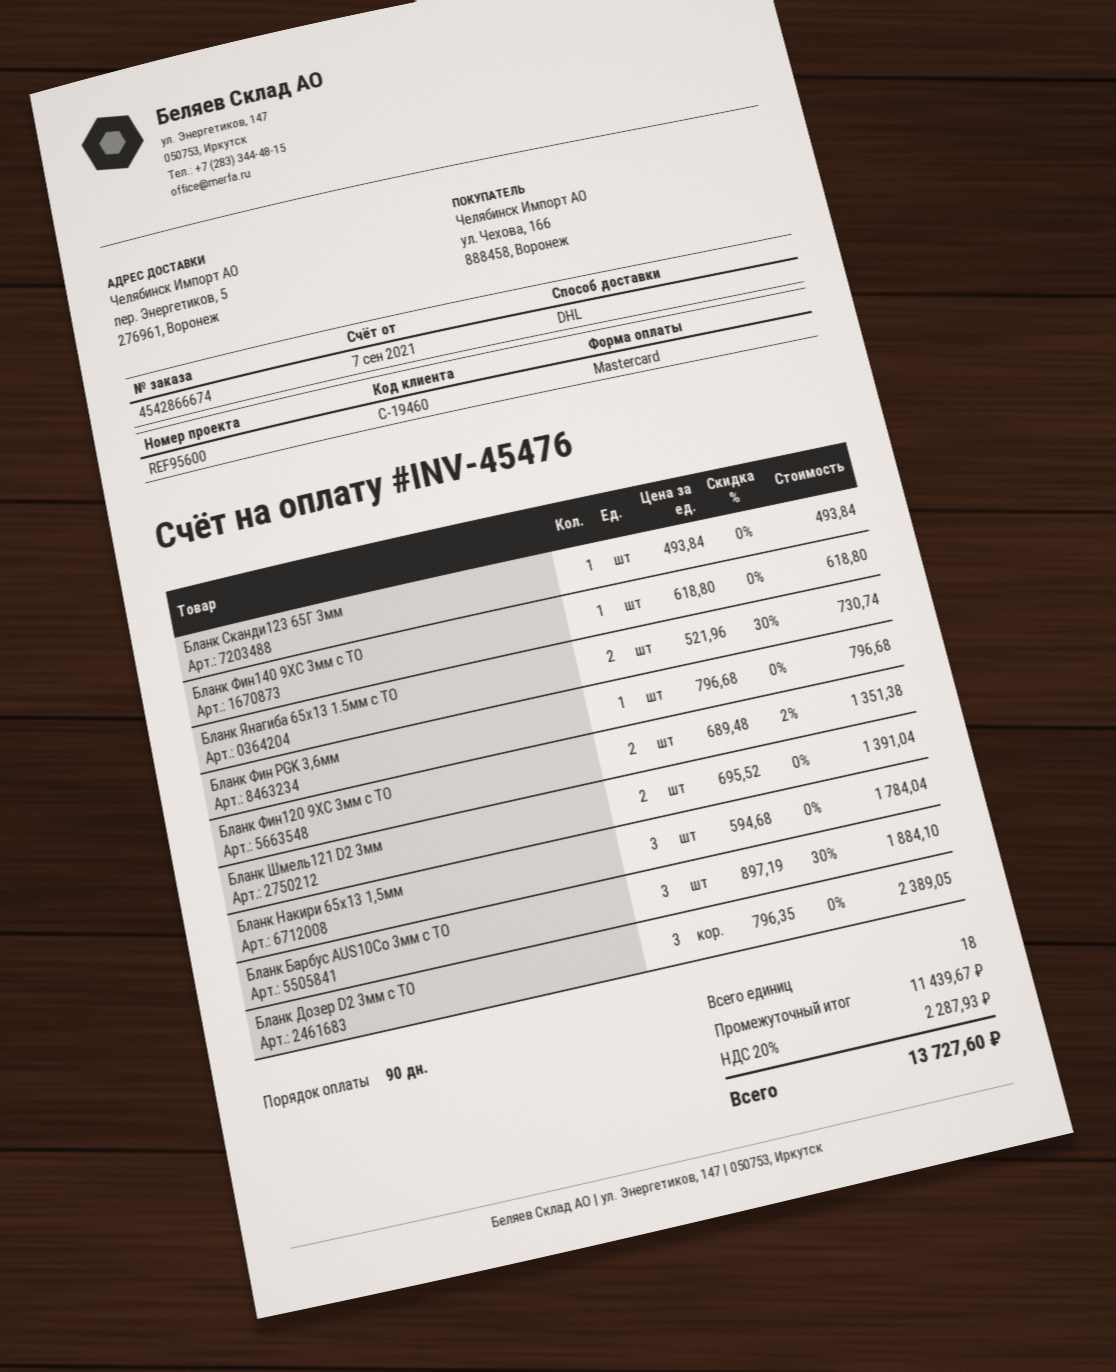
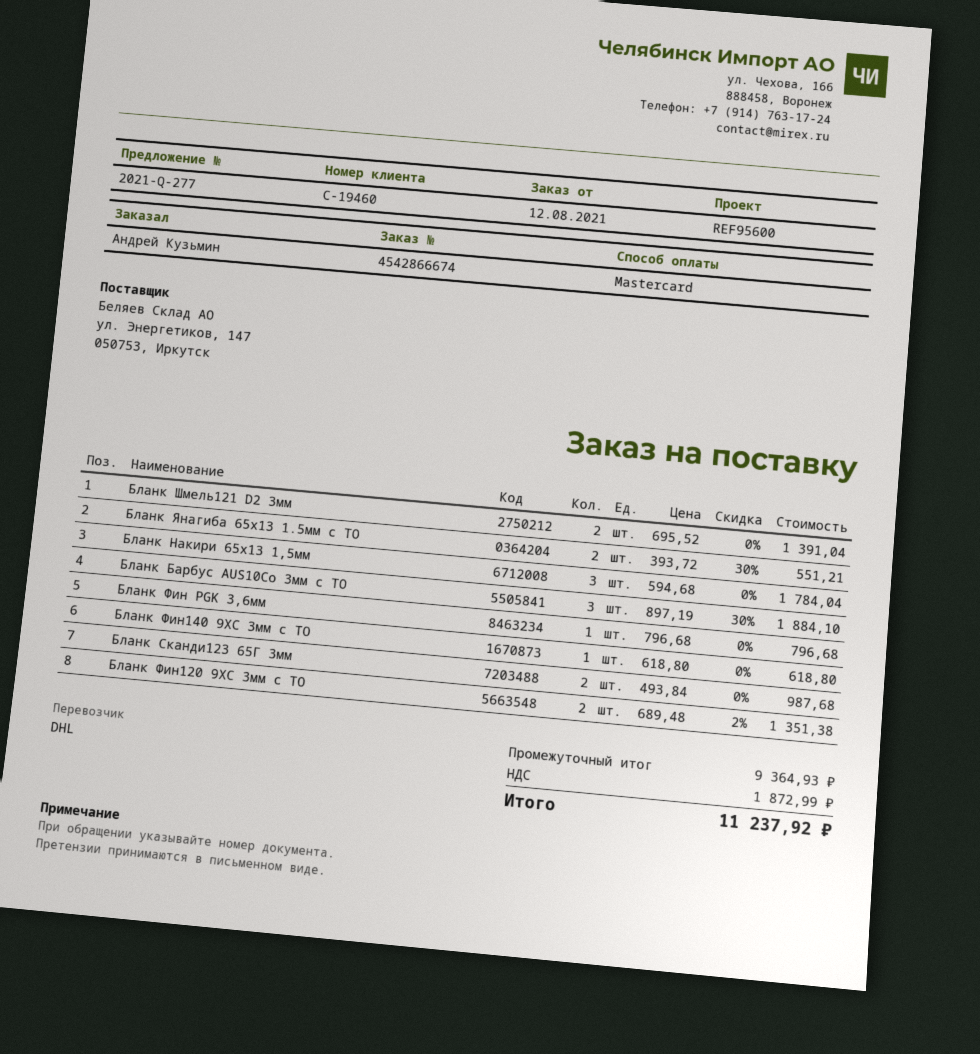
Бланк Сканди123 65Г 3мм: 1 x 493.84 = 493.84 -> 2 x 493.84 = 987.68
Бланк Янагиба 65х13 1.5мм с ТО: 2 x 521.96 - 30% = 730.74 -> 2 x 393.72 - 30% = 551.21
Бланк Дозер D2 3мм с ТО: 3 x 796.35 = 2389.05 -> none
subtotal: 11439.67 -> 9364.93
tax: 2287.93 -> 1872.99
total: 13727.60 -> 11237.92

